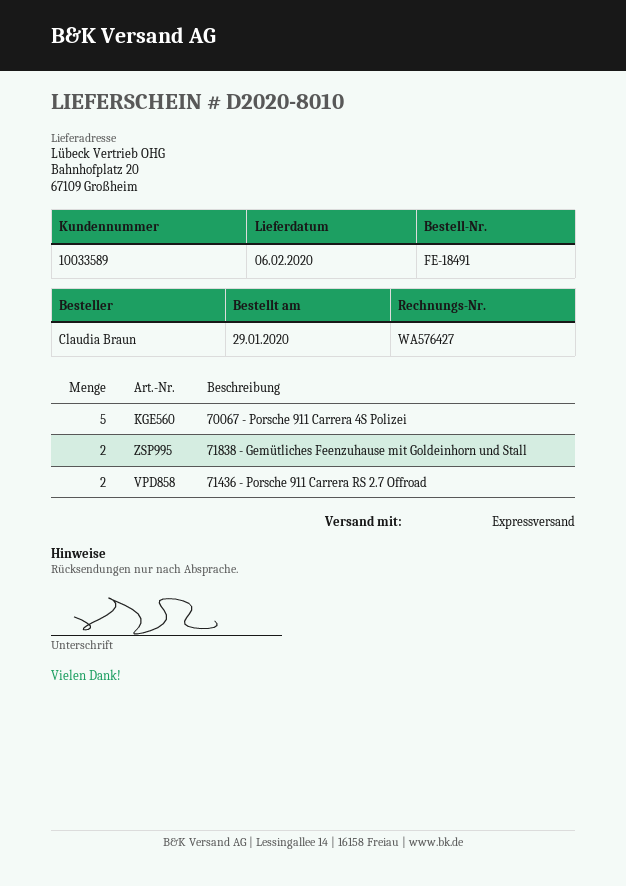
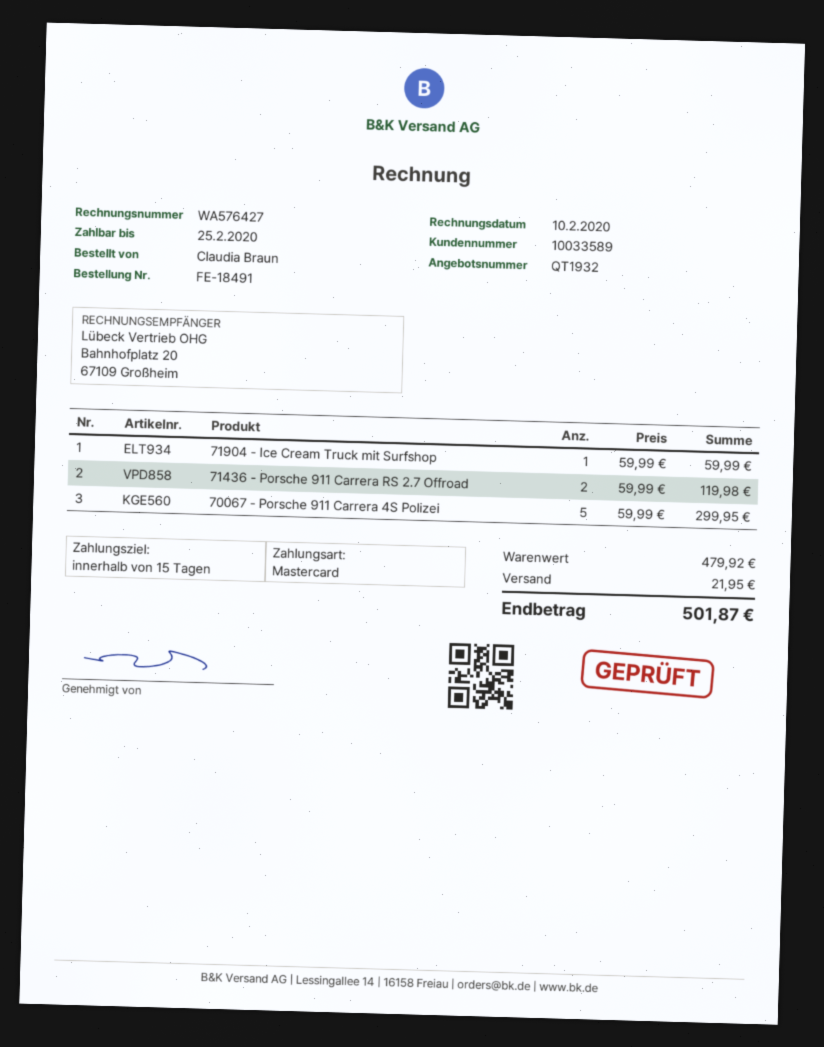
71838 - Gemütliches Feenzuhause mit Goldeinhorn und Stall: 2 -> none
71904 - Ice Cream Truck mit Surfshop: none -> 1

